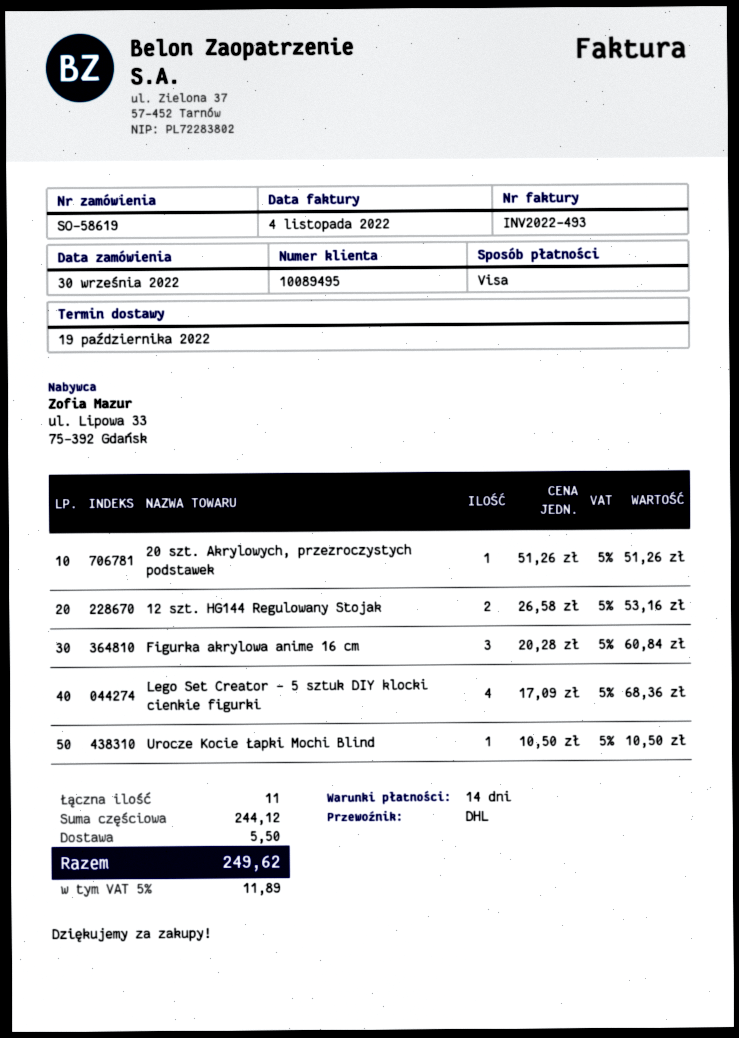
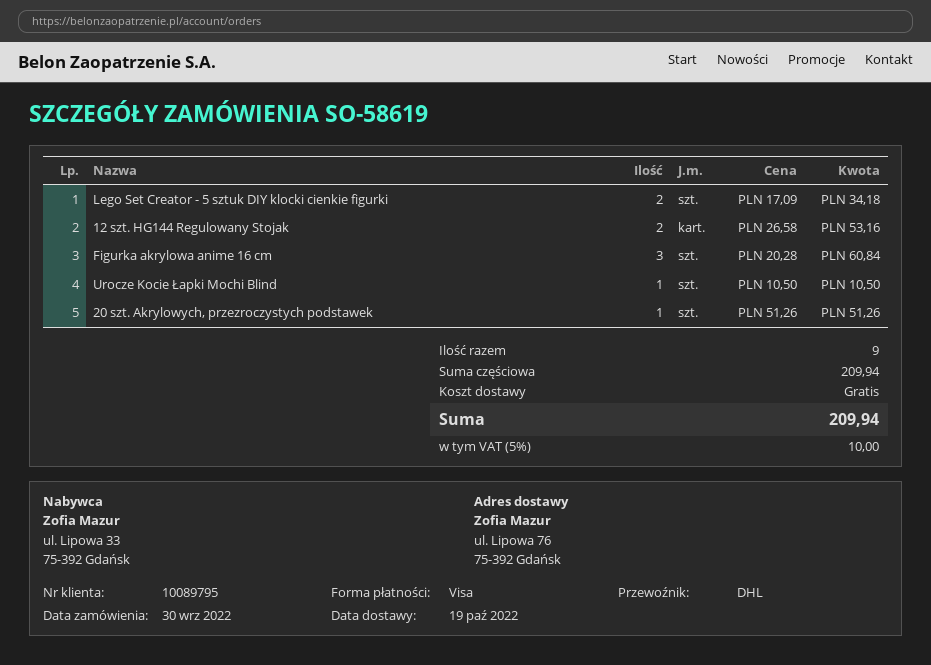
customer number: 10089495 -> 10089795
Lego Set Creator - 5 sztuk DIY klocki cienkie figurki: 4 x 17.09 = 68.36 -> 2 x 17.09 = 34.18
total quantity: 11 -> 9
subtotal: 244.12 -> 209.94
shipping: 5.50 -> 0.00
tax: 5% = 11.89 -> 5% = 10.00
total: 249.62 -> 209.94

